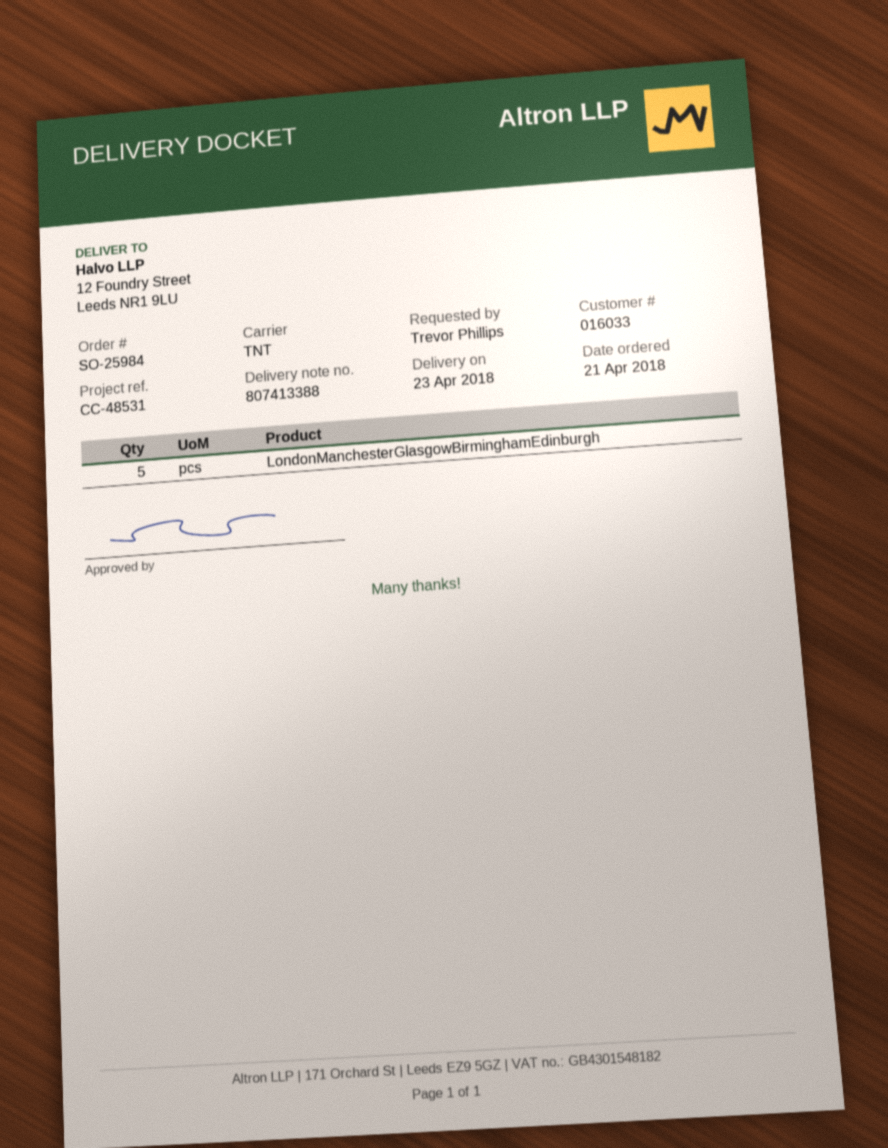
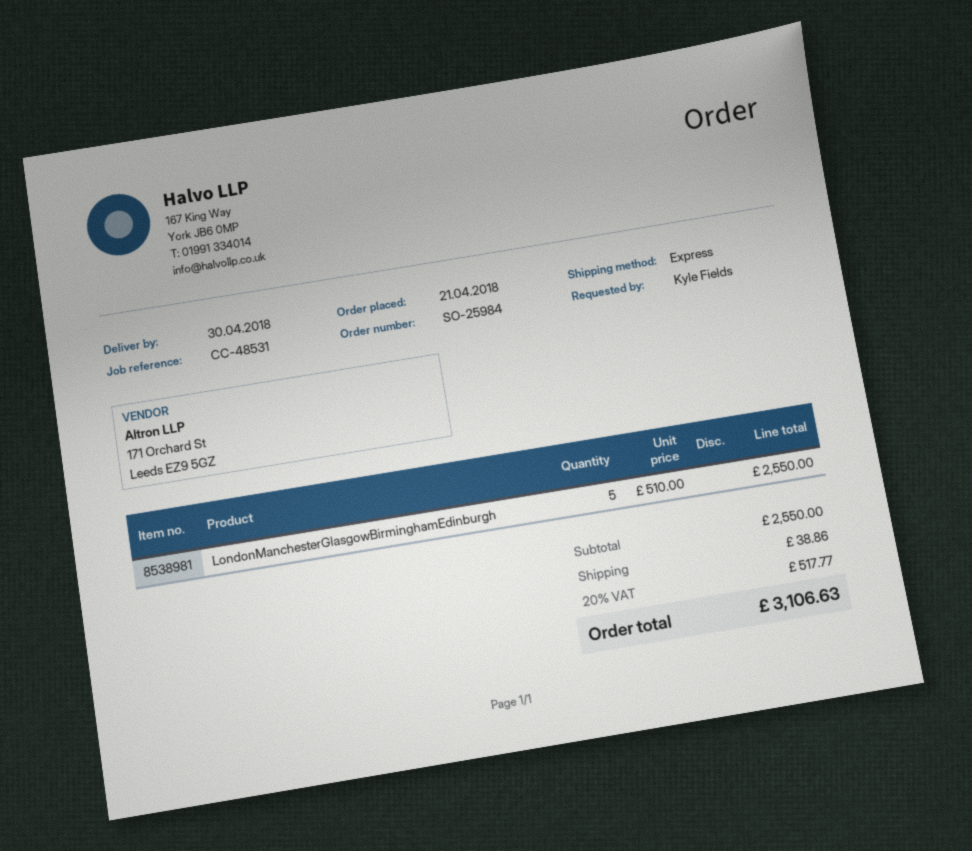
delivery date: 2018-04-23 -> 2018-04-30
ordered by: Trevor Phillips -> Kyle Fields
shipping method: TNT -> express

